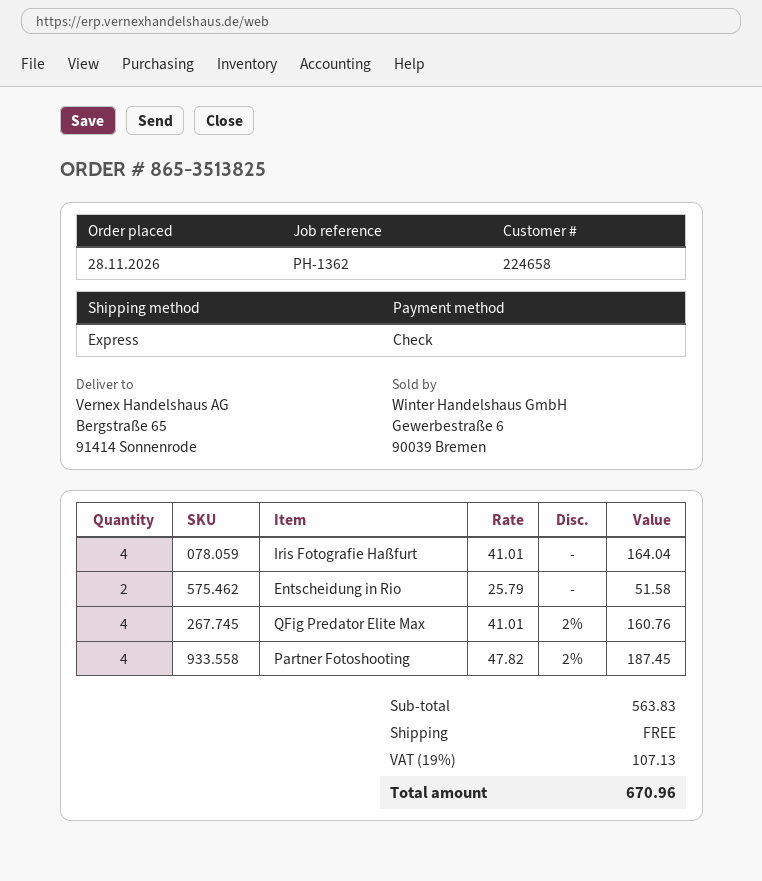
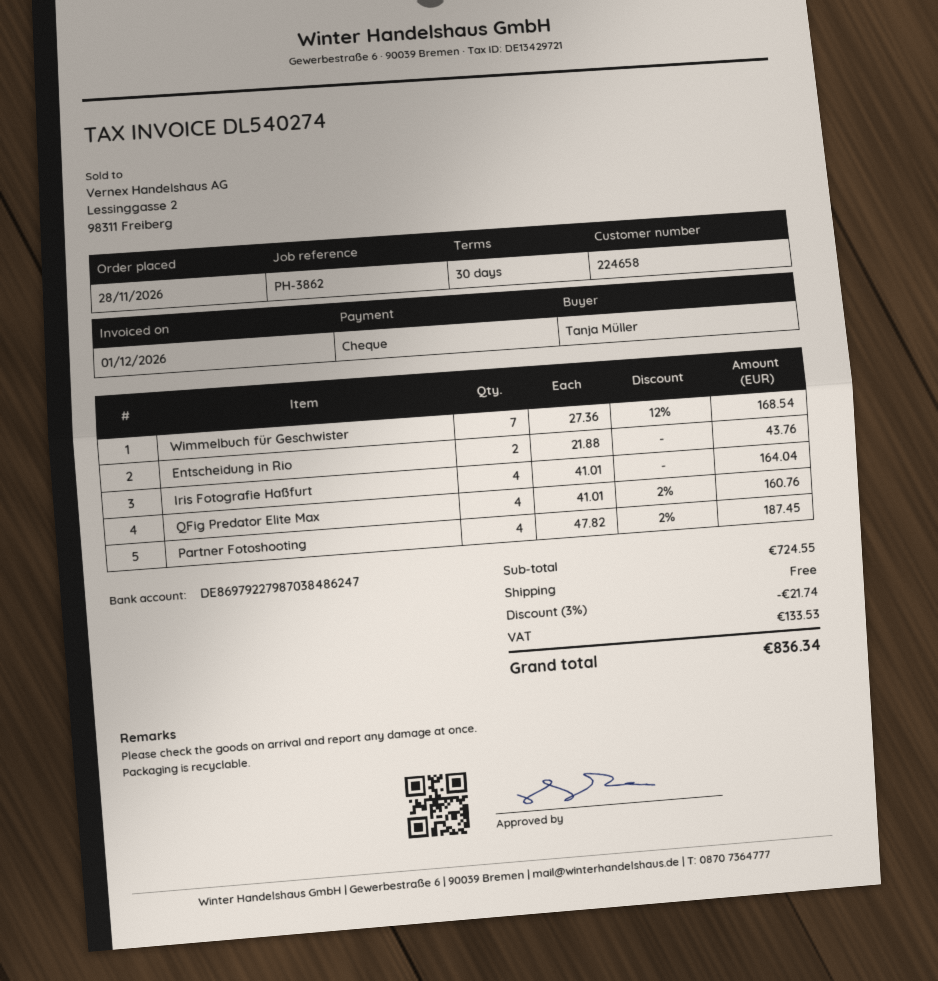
reference: PH-1362 -> PH-3862
Entscheidung in Rio: 2 x 25.79 = 51.58 -> 2 x 21.88 = 43.76
Wimmelbuch für Geschwister: none -> 7 x 27.36 - 12% = 168.54
subtotal: 563.83 -> 724.55
discount: none -> 3% = 21.74
tax: 107.13 -> 133.53
total: 670.96 -> 836.34

